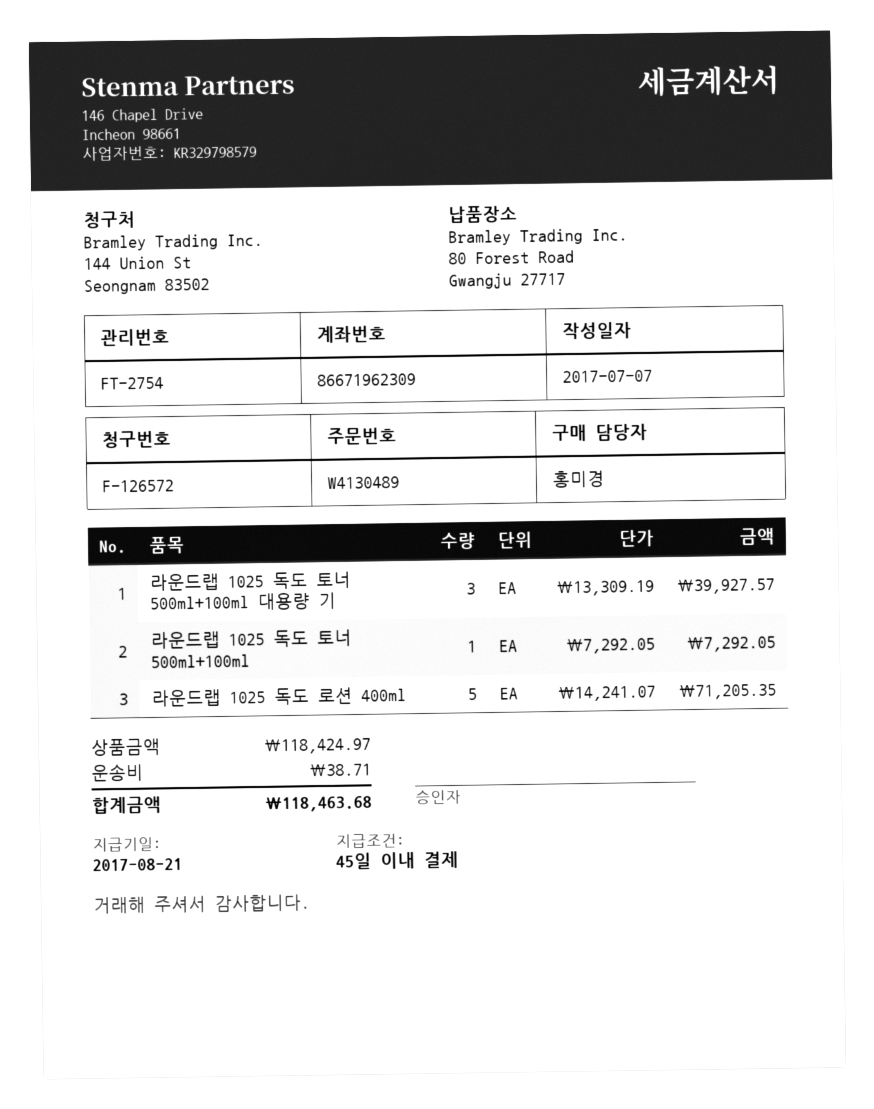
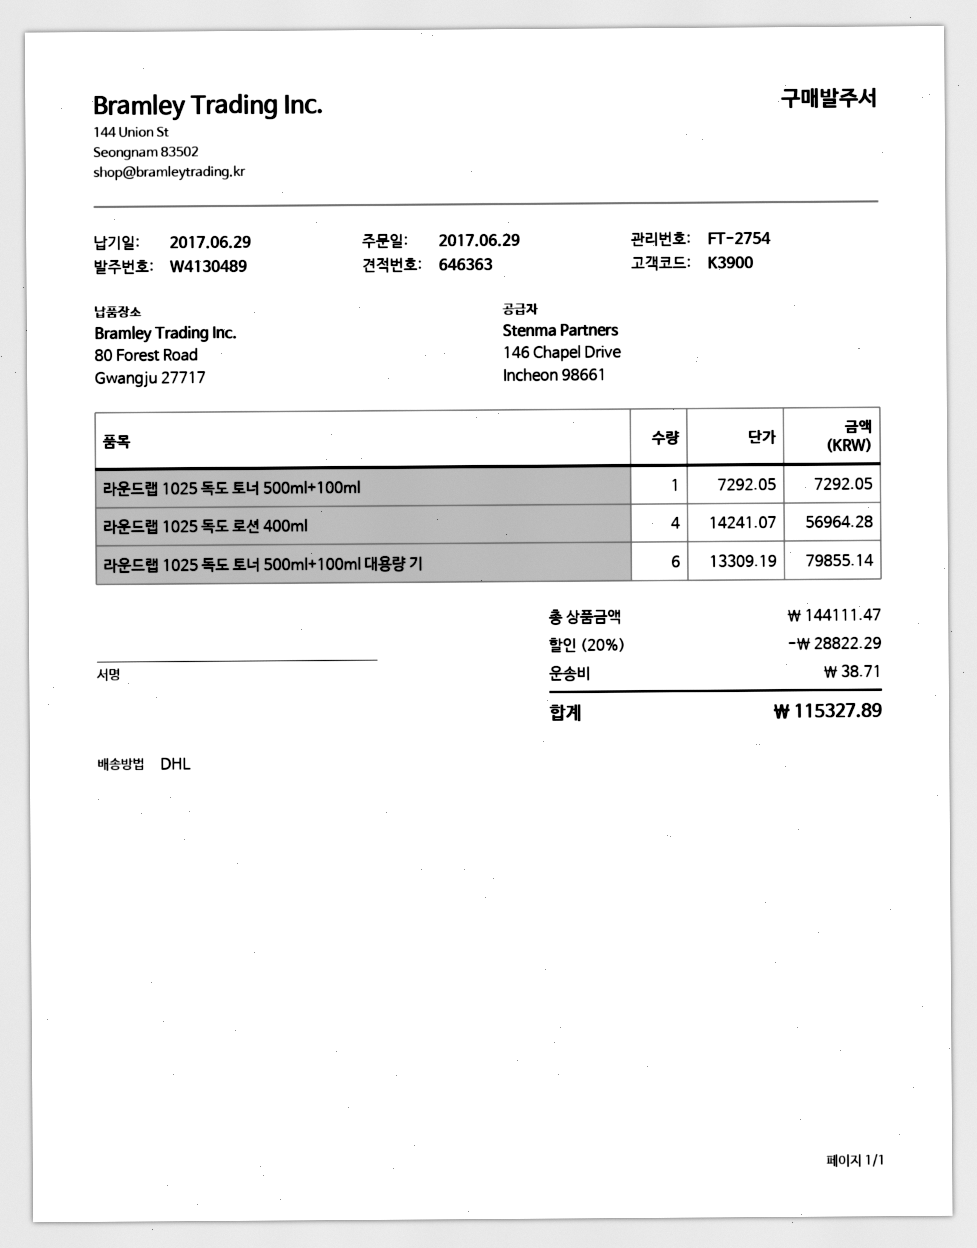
라운드랩 1025 독도 토너 500ml+100ml 대용량 기: 3 x 13309.19 = 39927.57 -> 6 x 13309.19 = 79855.14
라운드랩 1025 독도 로션 400ml: 5 x 14241.07 = 71205.35 -> 4 x 14241.07 = 56964.28
subtotal: 118424.97 -> 144111.47
discount: none -> 20% = 28822.29
total: 118463.68 -> 115327.89

